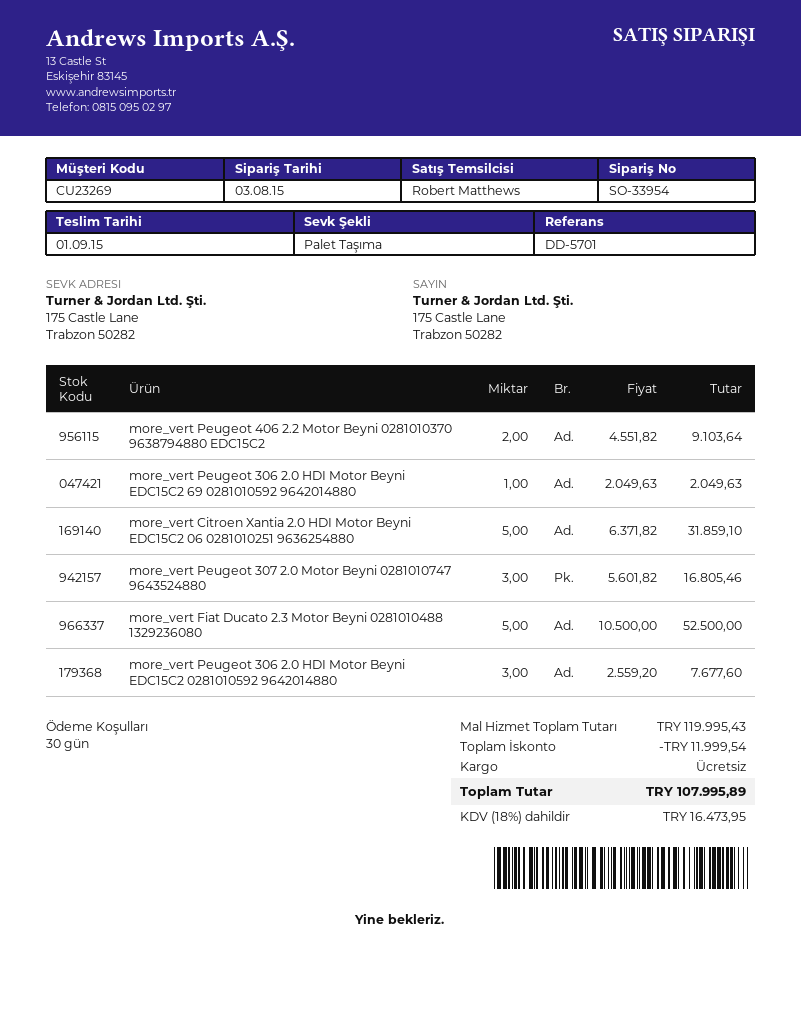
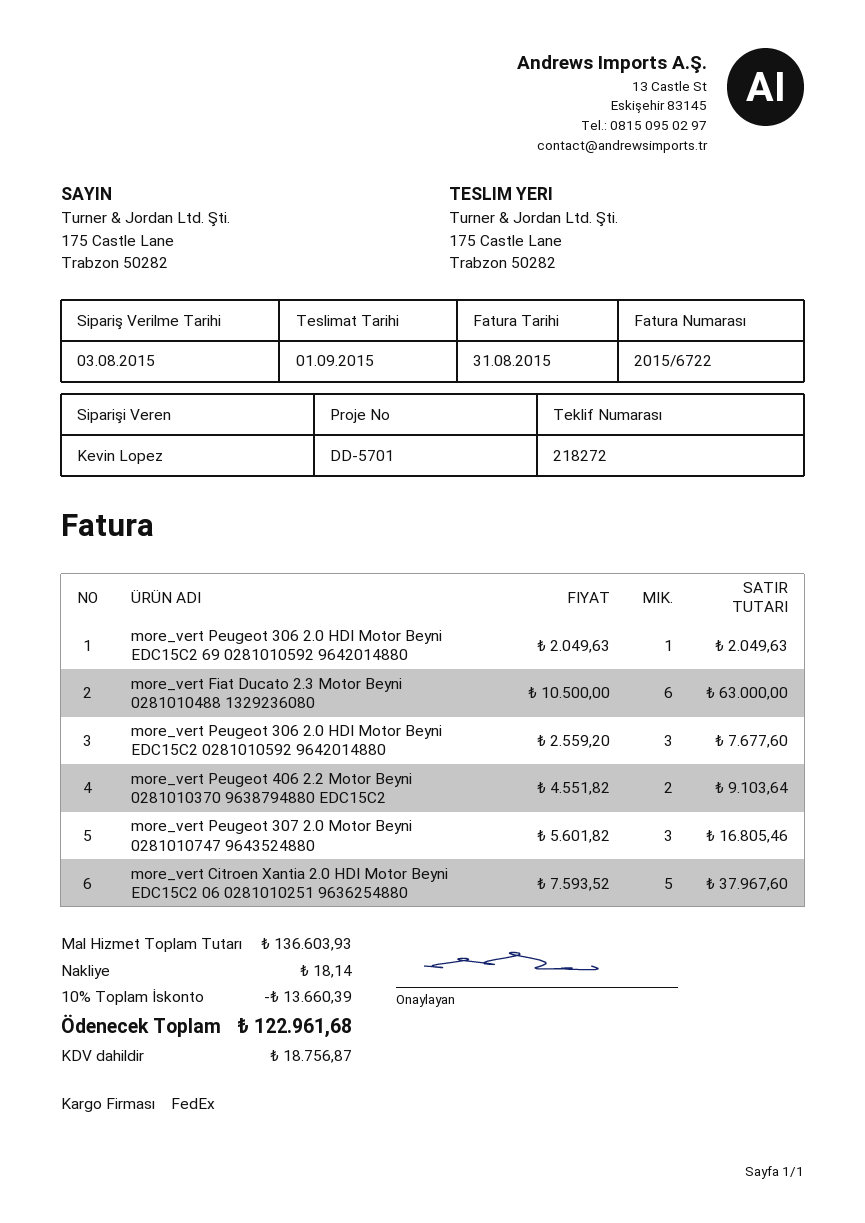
shipping method: pallet freight -> FedEx
more_vert Citroen Xantia 2.0 HDI Motor Beyni EDC15C2 06 0281010251 9636254880: 5 x 6371.82 = 31859.10 -> 5 x 7593.52 = 37967.60
more_vert Fiat Ducato 2.3 Motor Beyni 0281010488 1329236080: 5 x 10500.00 = 52500.00 -> 6 x 10500.00 = 63000.00
subtotal: 119995.43 -> 136603.93
discount: 11999.54 -> 13660.39
shipping: 0.00 -> 18.14
tax: 16473.95 -> 18756.87
total: 107995.89 -> 122961.68

